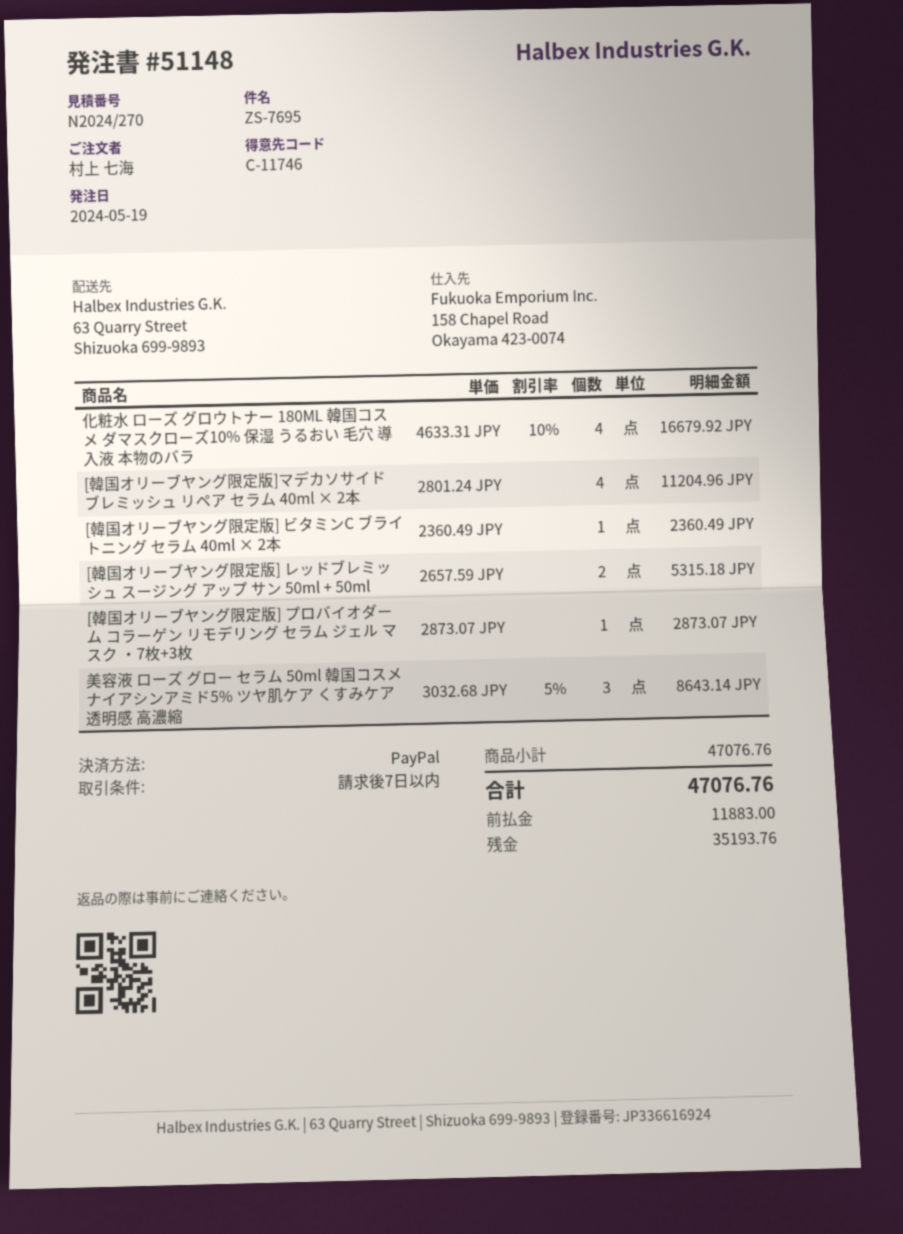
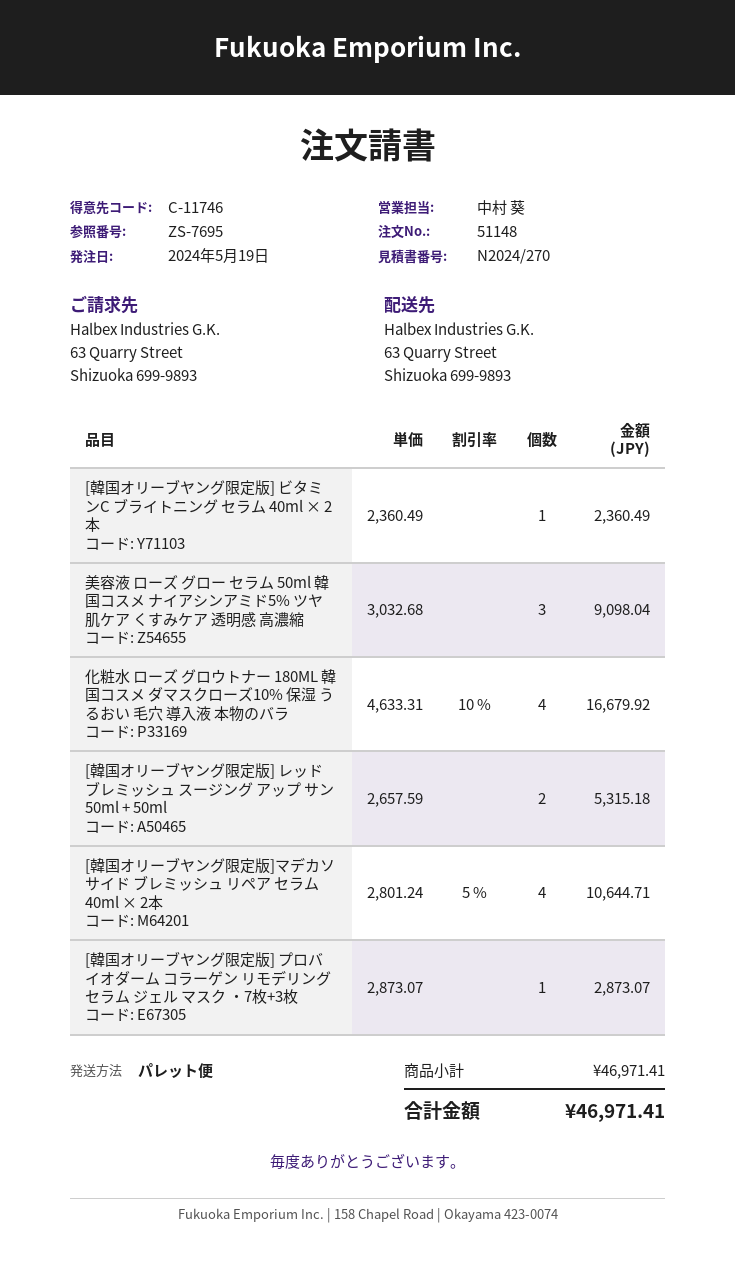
[韓国オリーブヤング限定版]マデカソサイド ブレミッシュ リペア セラム 40ml × 2本: 4 x 2801.24 = 11204.96 -> 4 x 2801.24 - 5% = 10644.71
美容液 ローズ グロー セラム 50ml 韓国コスメ ナイアシンアミド5% ツヤ肌ケア くすみケア 透明感 高濃縮: 3 x 3032.68 - 5% = 8643.14 -> 3 x 3032.68 = 9098.04
subtotal: 47076.76 -> 46971.41
total: 47076.76 -> 46971.41

